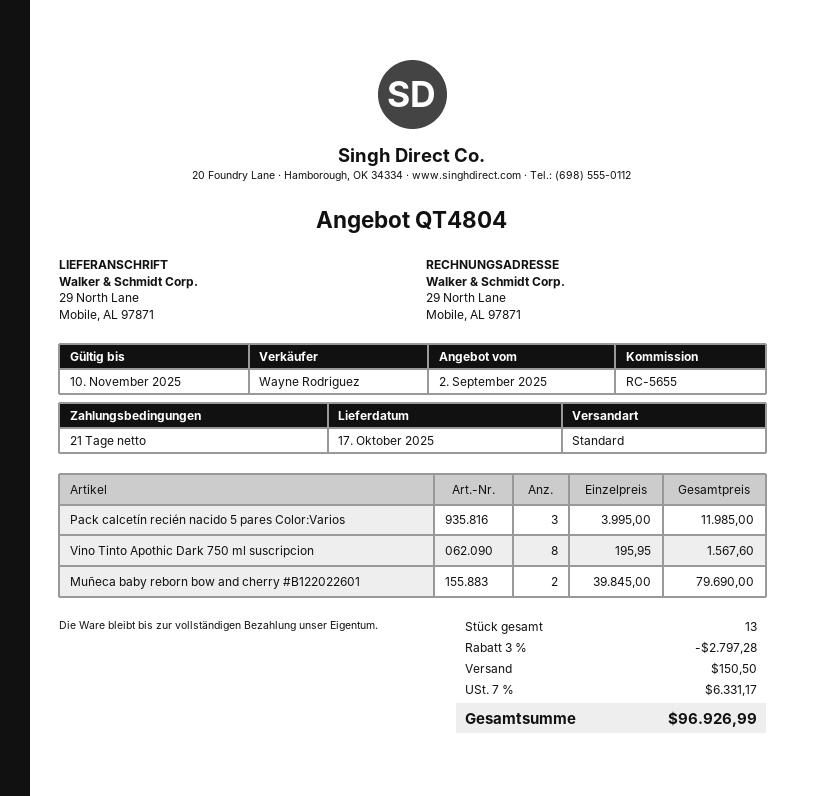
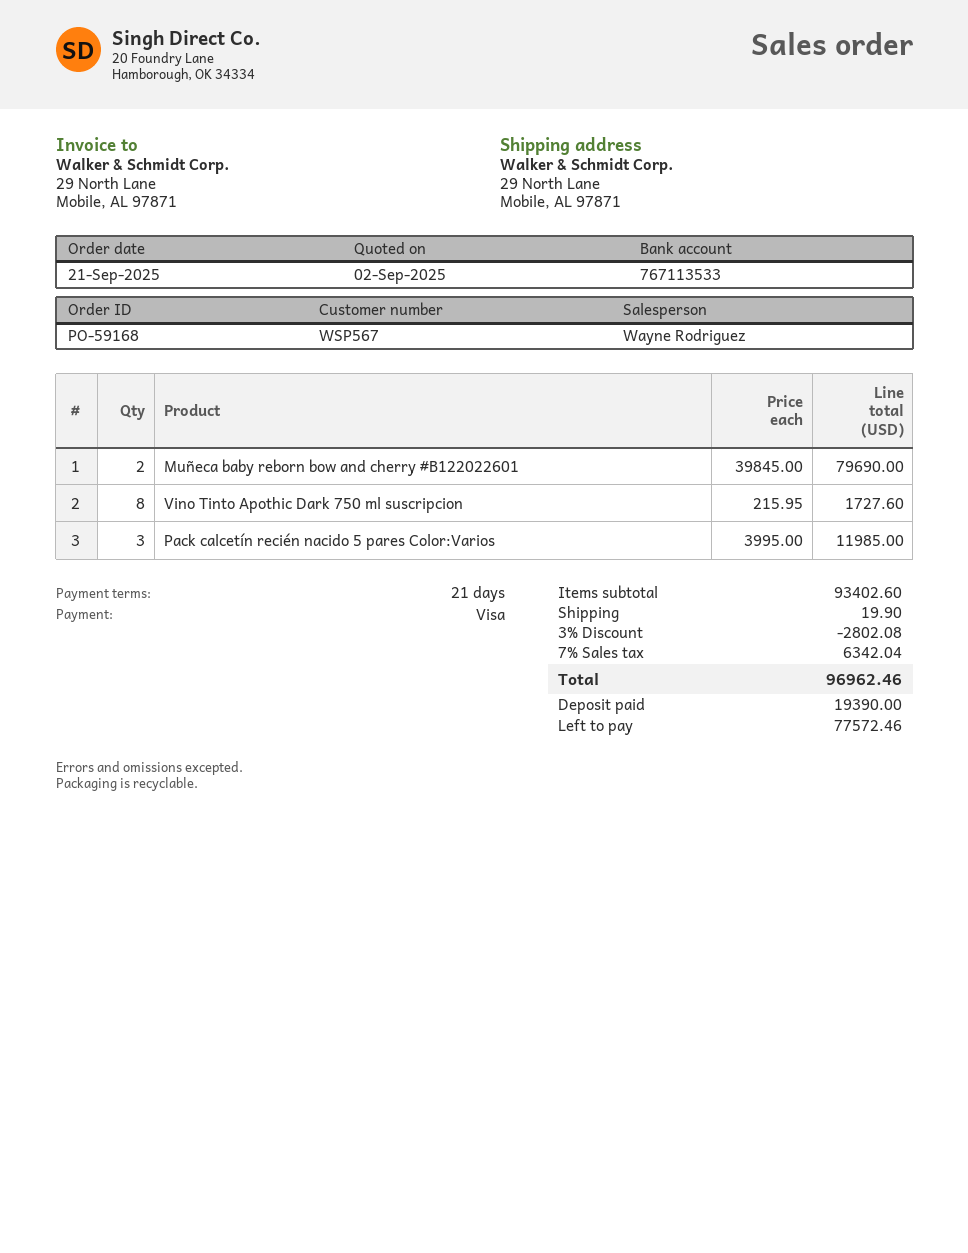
Vino Tinto Apothic Dark 750 ml suscripcion: 8 x 195.95 = 1567.60 -> 8 x 215.95 = 1727.60
discount: 3% = 2797.28 -> 3% = 2802.08
shipping: 150.50 -> 19.90
tax: 7% = 6331.17 -> 7% = 6342.04
total: 96926.99 -> 96962.46

